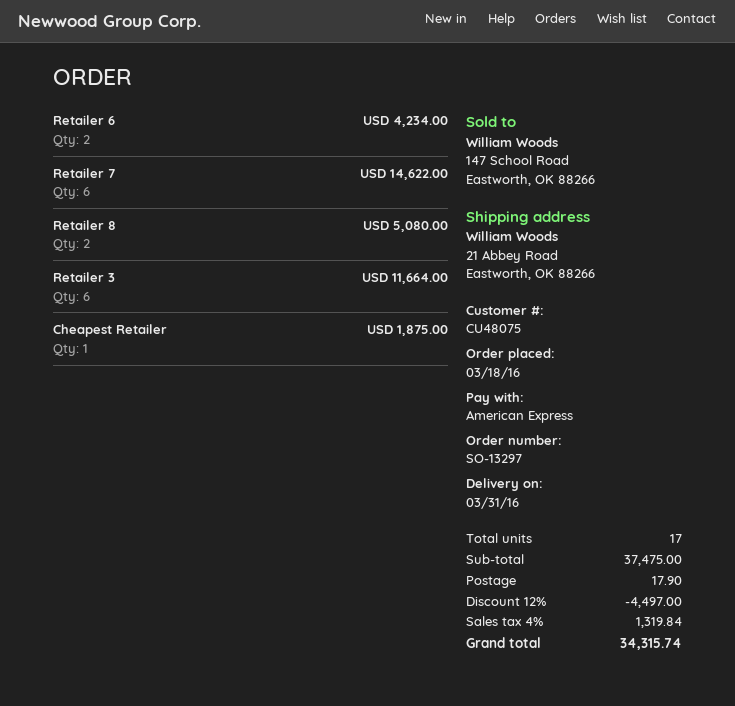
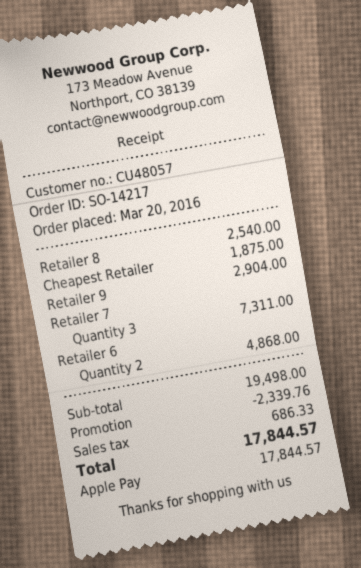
order number: SO-13297 -> SO-14217
order date: 2016-03-18 -> 2016-03-20
customer number: CU48075 -> CU48057
payment method: American Express -> Apple Pay
Retailer 6: 2 for 4234.00 -> 2 for 4868.00
Retailer 7: 6 for 14622.00 -> 3 for 7311.00
Retailer 8: 2 for 5080.00 -> 1 for 2540.00
Retailer 3: 6 for 11664.00 -> none
Retailer 9: none -> 1 for 2904.00
subtotal: 37475.00 -> 19498.00
discount: 4497.00 -> 2339.76
shipping: 17.90 -> none
tax: 1319.84 -> 686.33
total: 34315.74 -> 17844.57

